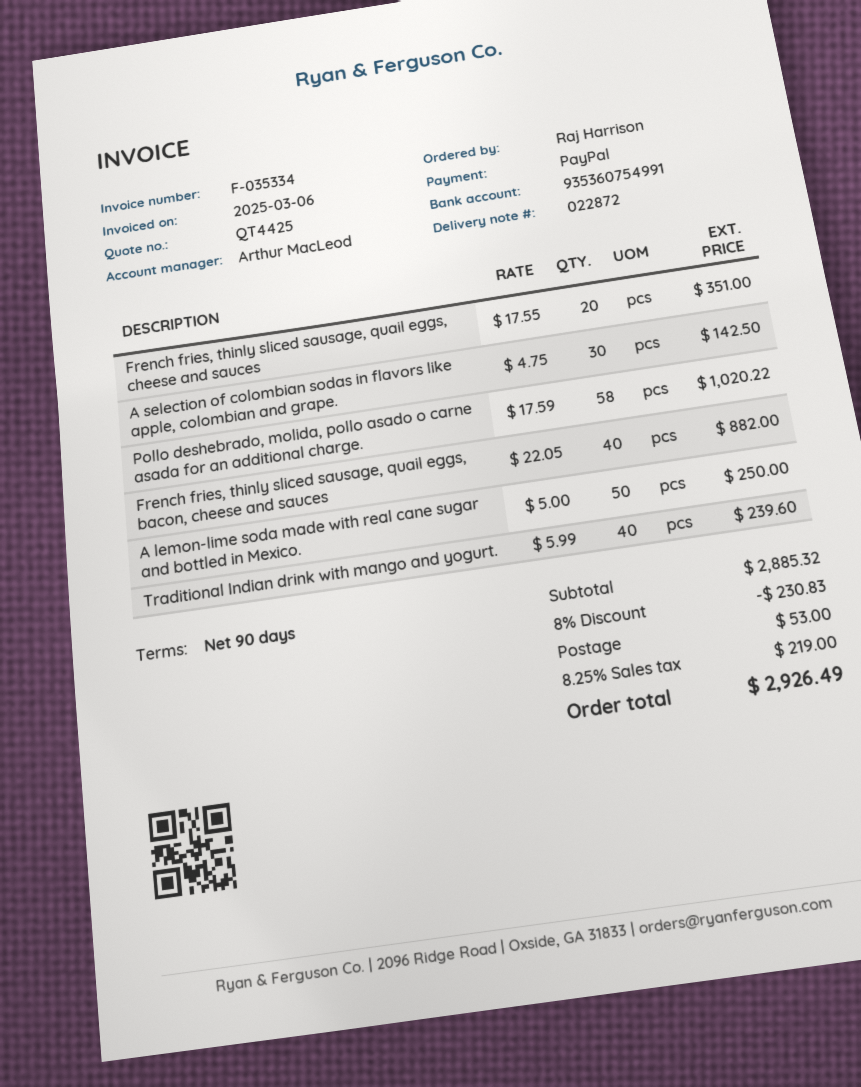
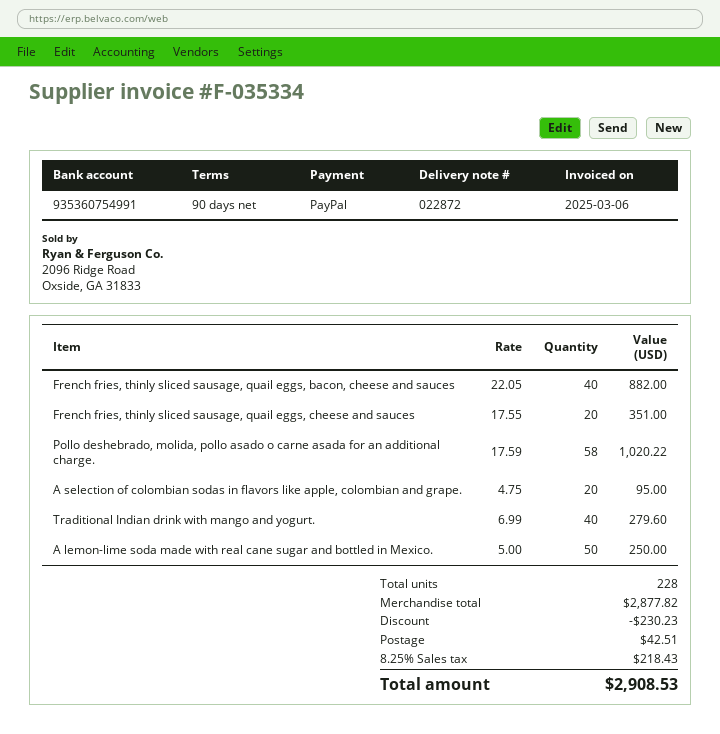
A selection of colombian sodas in flavors like apple, colombian and grape.: 30 x 4.75 = 142.50 -> 20 x 4.75 = 95.00
Traditional Indian drink with mango and yogurt.: 40 x 5.99 = 239.60 -> 40 x 6.99 = 279.60
subtotal: 2885.32 -> 2877.82
discount: 230.83 -> 230.23
shipping: 53.00 -> 42.51
tax: 8.25% = 219.00 -> 8.25% = 218.43
total: 2926.49 -> 2908.53

